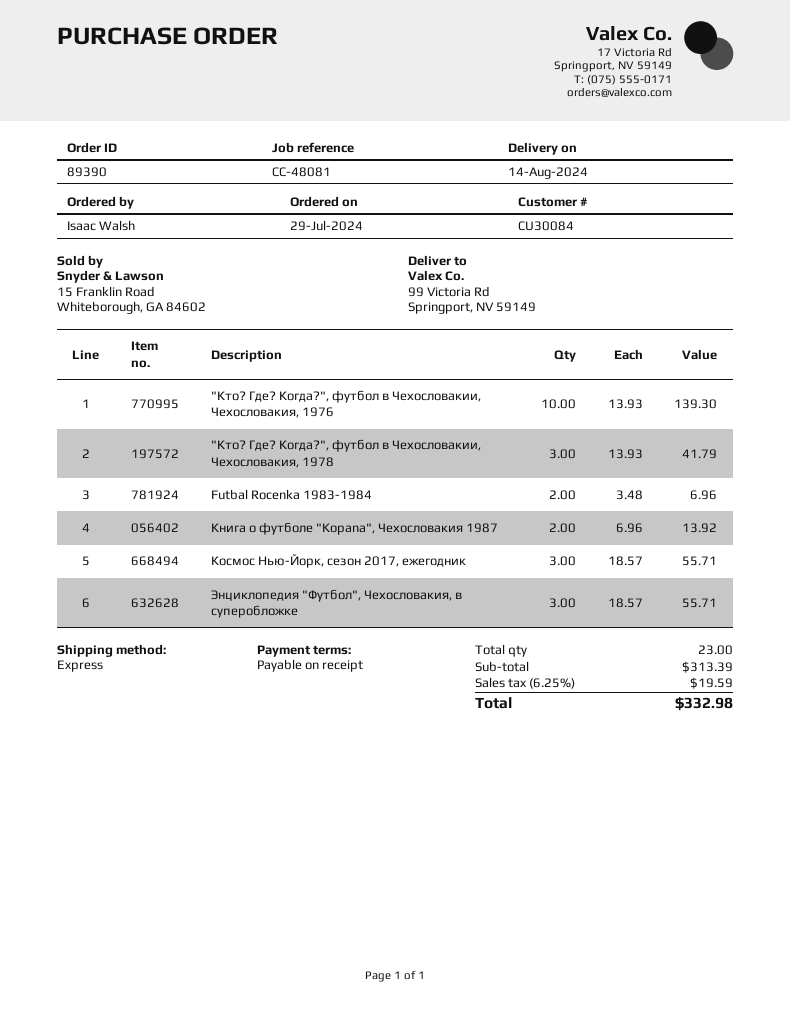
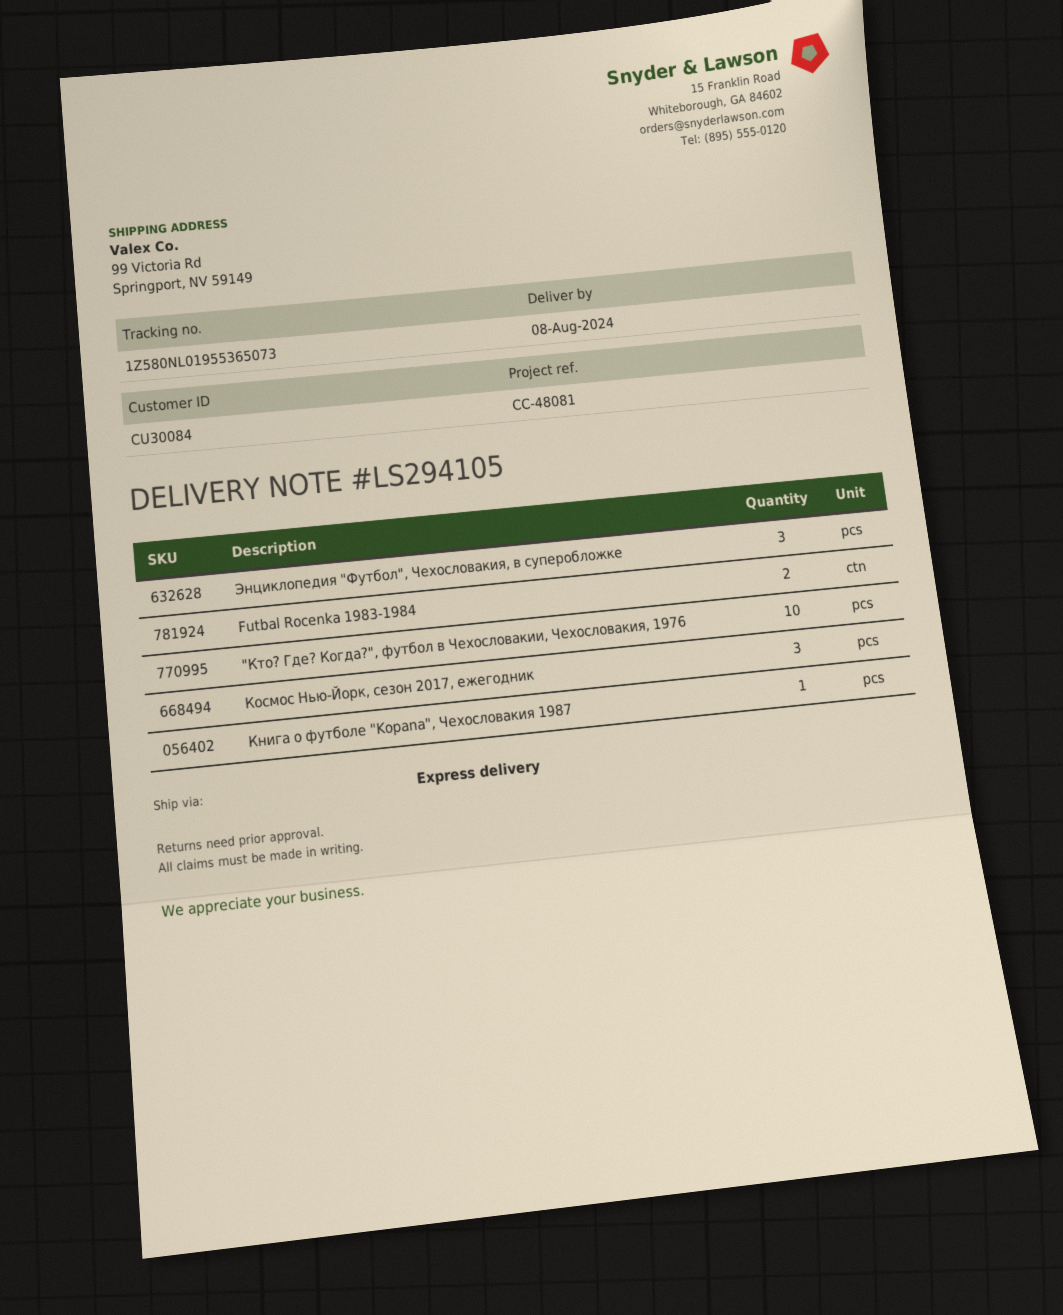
delivery date: 2024-08-14 -> 2024-08-08
"Кто? Где? Когда?", футбол в Чехословакии, Чехословакия, 1978: 3 -> none
Книга о футболе "Kopana", Чехословакия 1987: 2 -> 1

